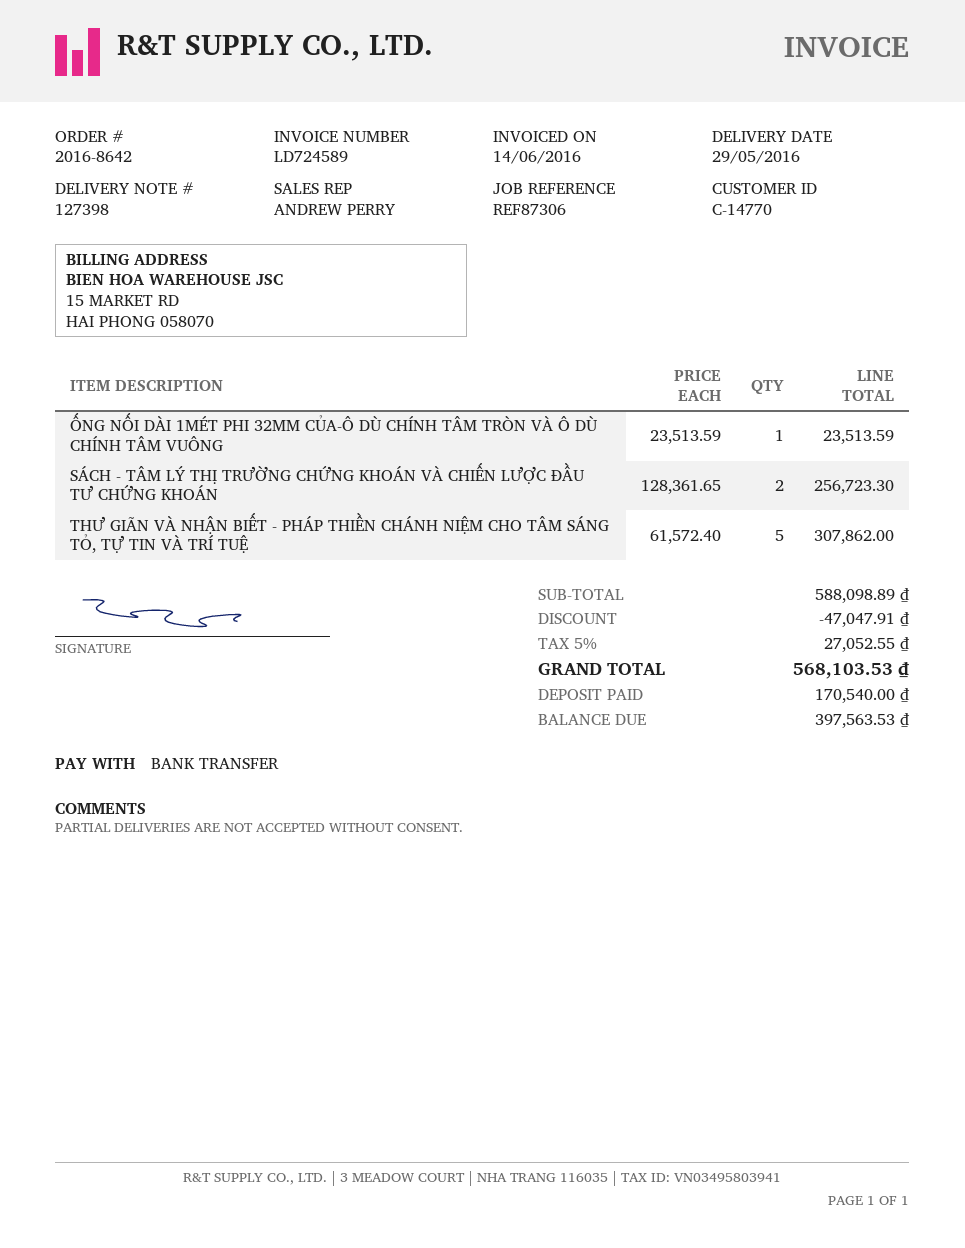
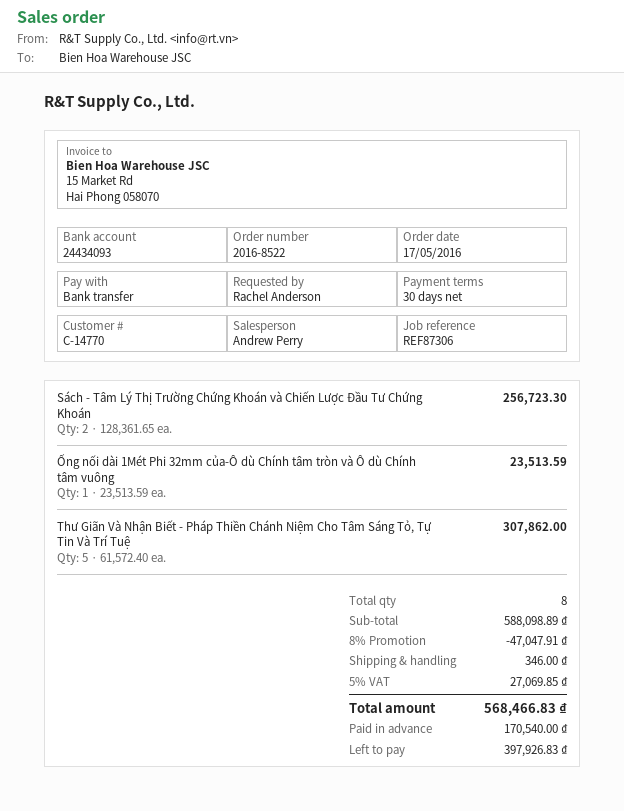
order number: 2016-8642 -> 2016-8522
shipping: none -> 346.00
tax: 5% = 27052.55 -> 5% = 27069.85
total: 568103.53 -> 568466.83
balance: 397563.53 -> 397926.83

